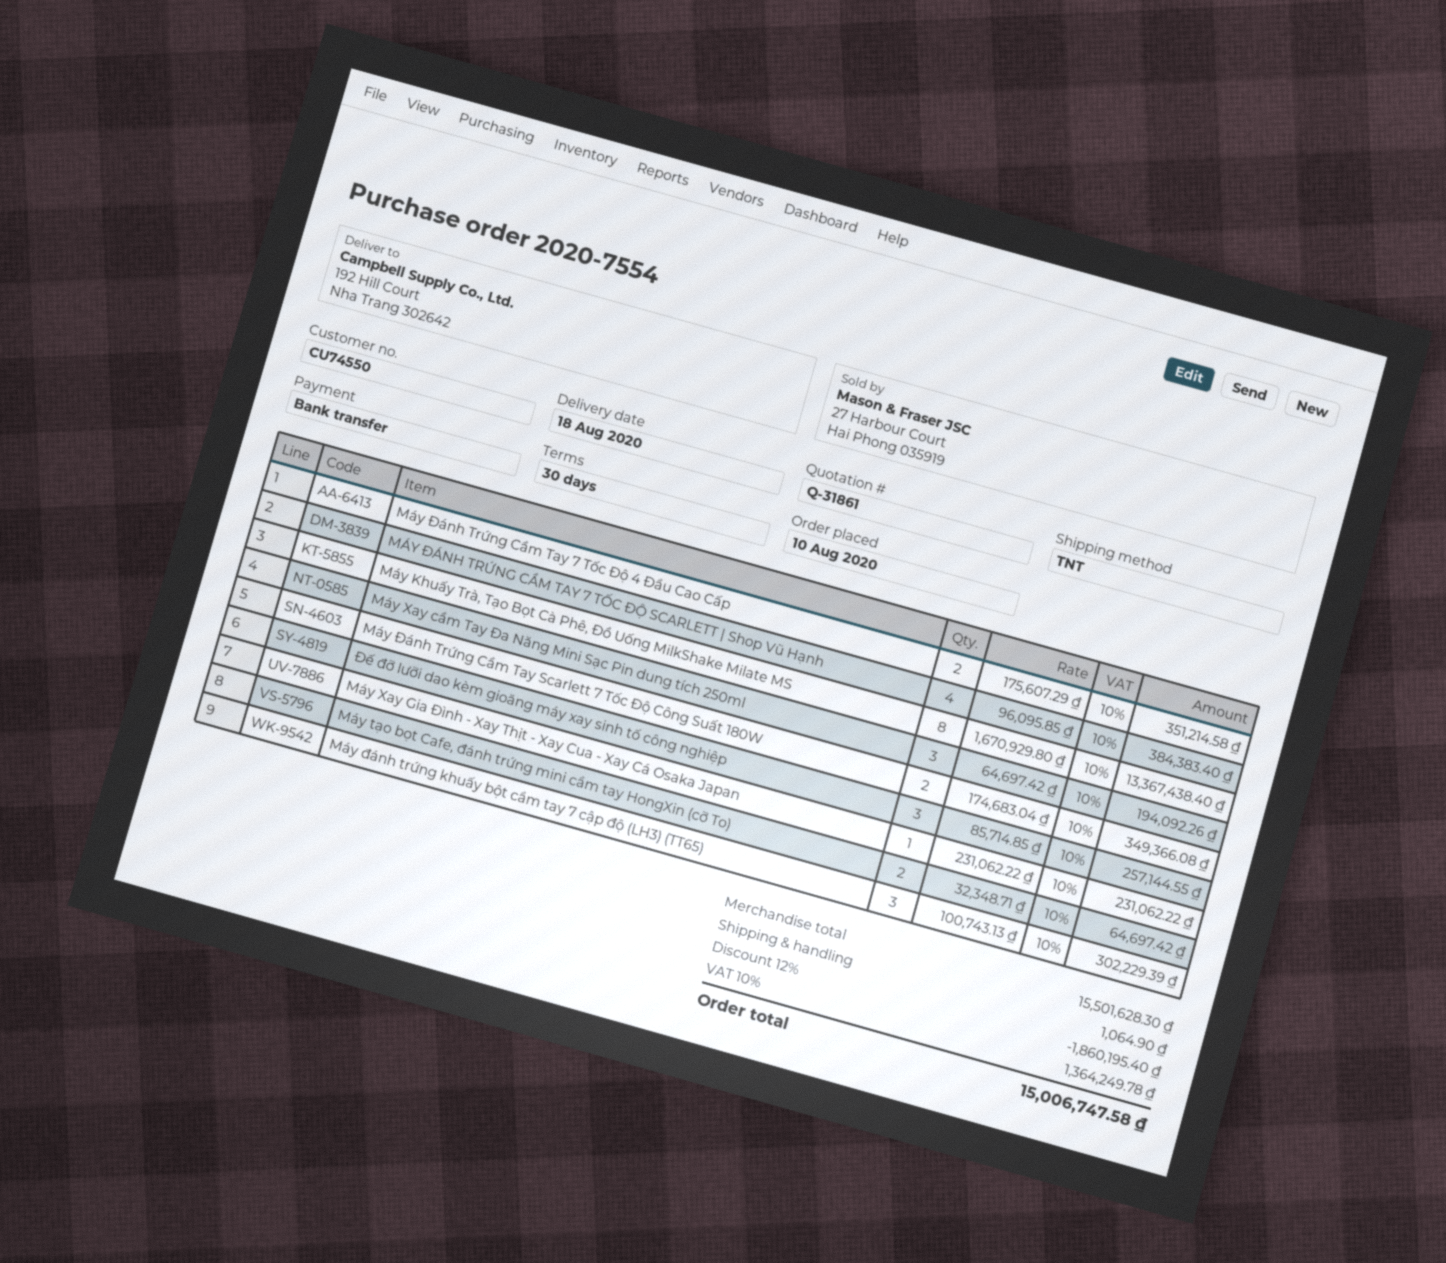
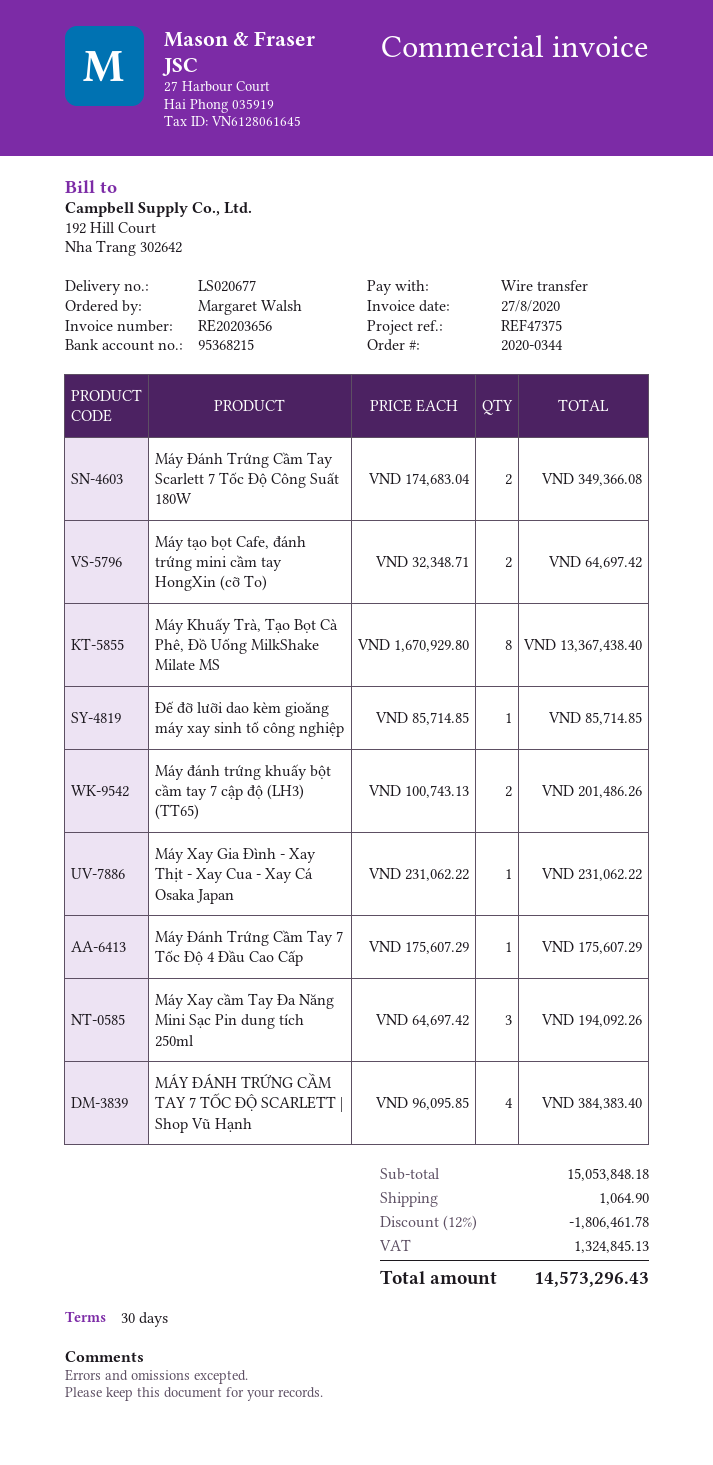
order number: 2020-7554 -> 2020-0344
Máy Đánh Trứng Cầm Tay 7 Tốc Độ 4 Đầu Cao Cấp: 2 x 175607.29 = 351214.58 -> 1 x 175607.29 = 175607.29
Đế đỡ lưỡi dao kèm gioăng máy xay sinh tố công nghiệp: 3 x 85714.85 = 257144.55 -> 1 x 85714.85 = 85714.85
Máy đánh trứng khuấy bột cầm tay 7 cập độ (LH3) (TT65): 3 x 100743.13 = 302229.39 -> 2 x 100743.13 = 201486.26
subtotal: 15501628.30 -> 15053848.18
discount: 12% = 1860195.40 -> 12% = 1806461.78
tax: 1364249.78 -> 1324845.13
total: 15006747.58 -> 14573296.43

